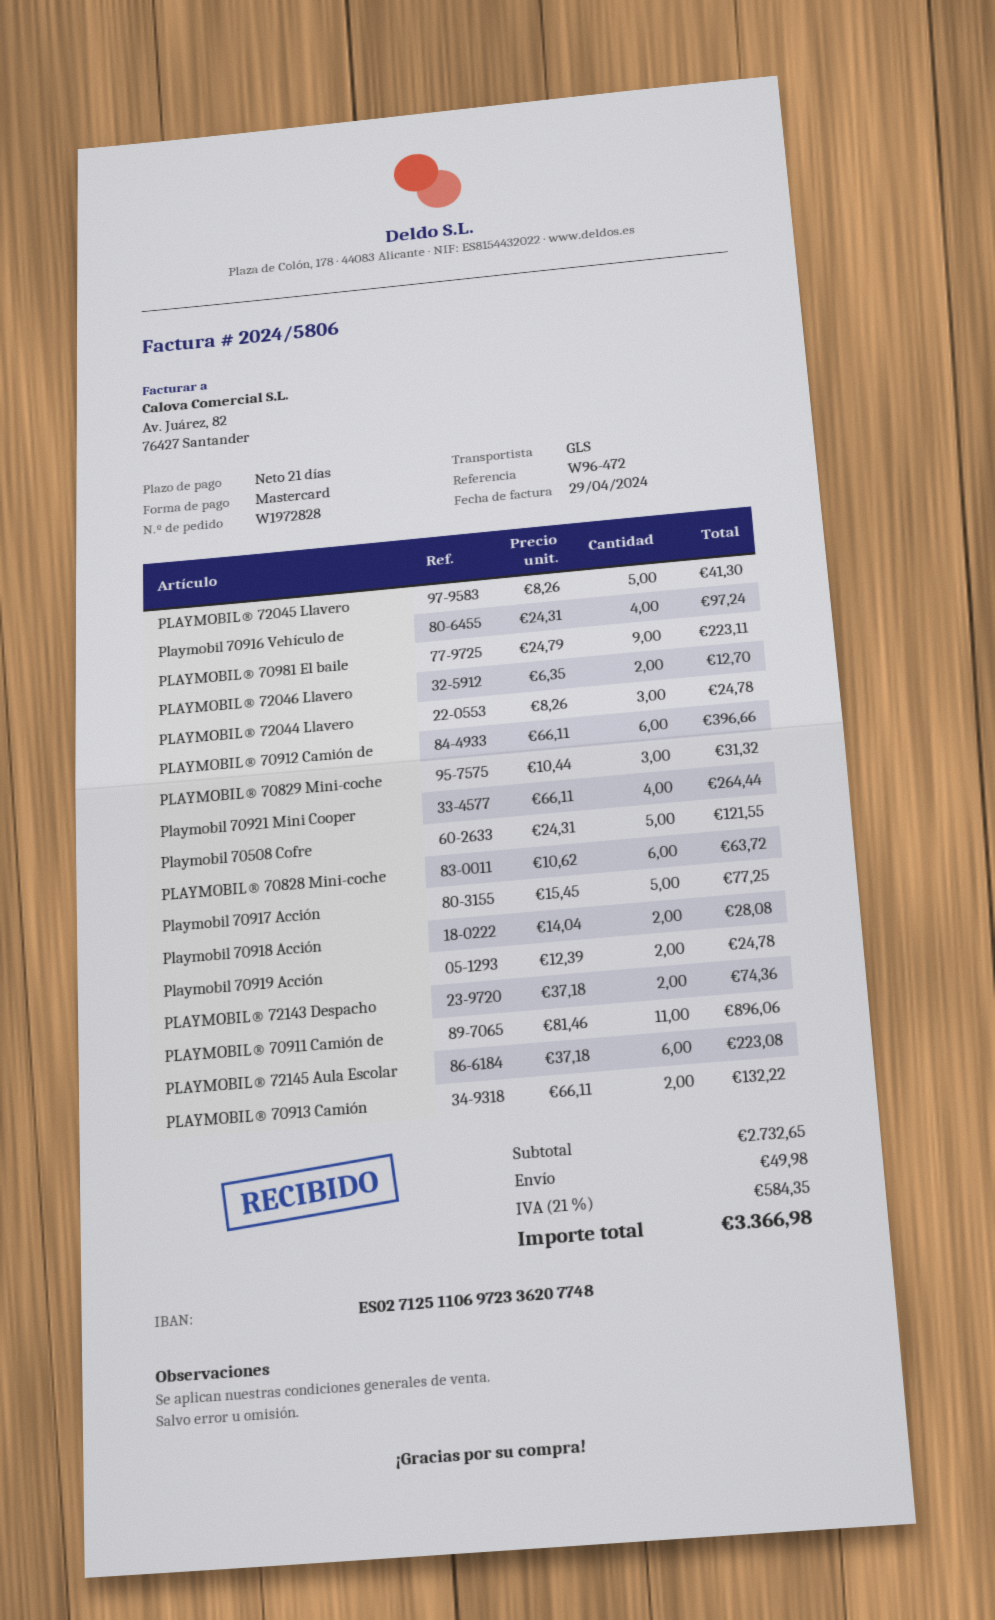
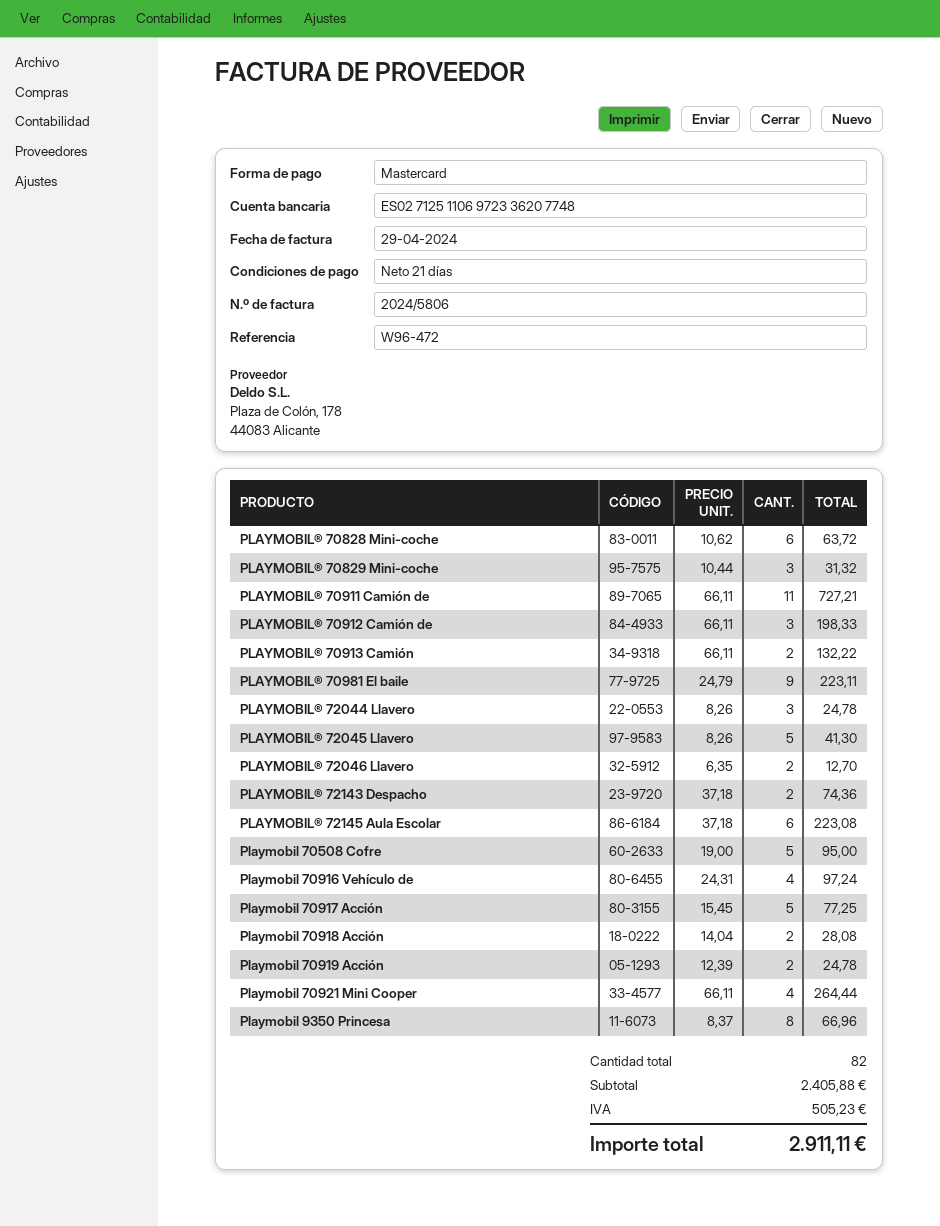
PLAYMOBIL® 70912 Camión de: 6 x 66.11 = 396.66 -> 3 x 66.11 = 198.33
Playmobil 70508 Cofre: 5 x 24.31 = 121.55 -> 5 x 19.00 = 95.00
PLAYMOBIL® 70911 Camión de: 11 x 81.46 = 896.06 -> 11 x 66.11 = 727.21
Playmobil 9350 Princesa: none -> 8 x 8.37 = 66.96
subtotal: 2732.65 -> 2405.88
shipping: 49.98 -> none
tax: 584.35 -> 505.23
total: 3366.98 -> 2911.11

